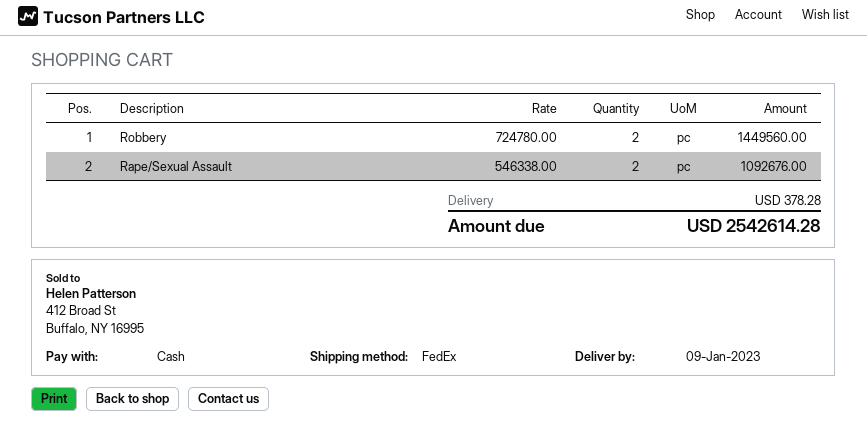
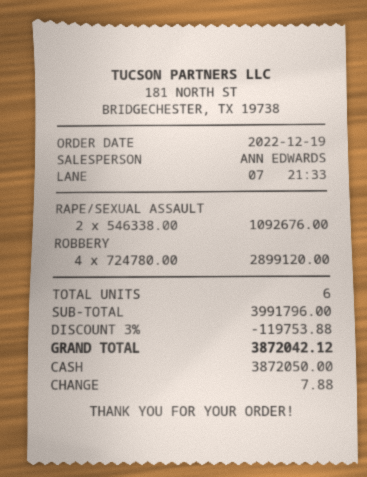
Robbery: 2 x 724780.00 = 1449560.00 -> 4 x 724780.00 = 2899120.00
discount: none -> 3% = 119753.88
shipping: 378.28 -> none
total: 2542614.28 -> 3872042.12

